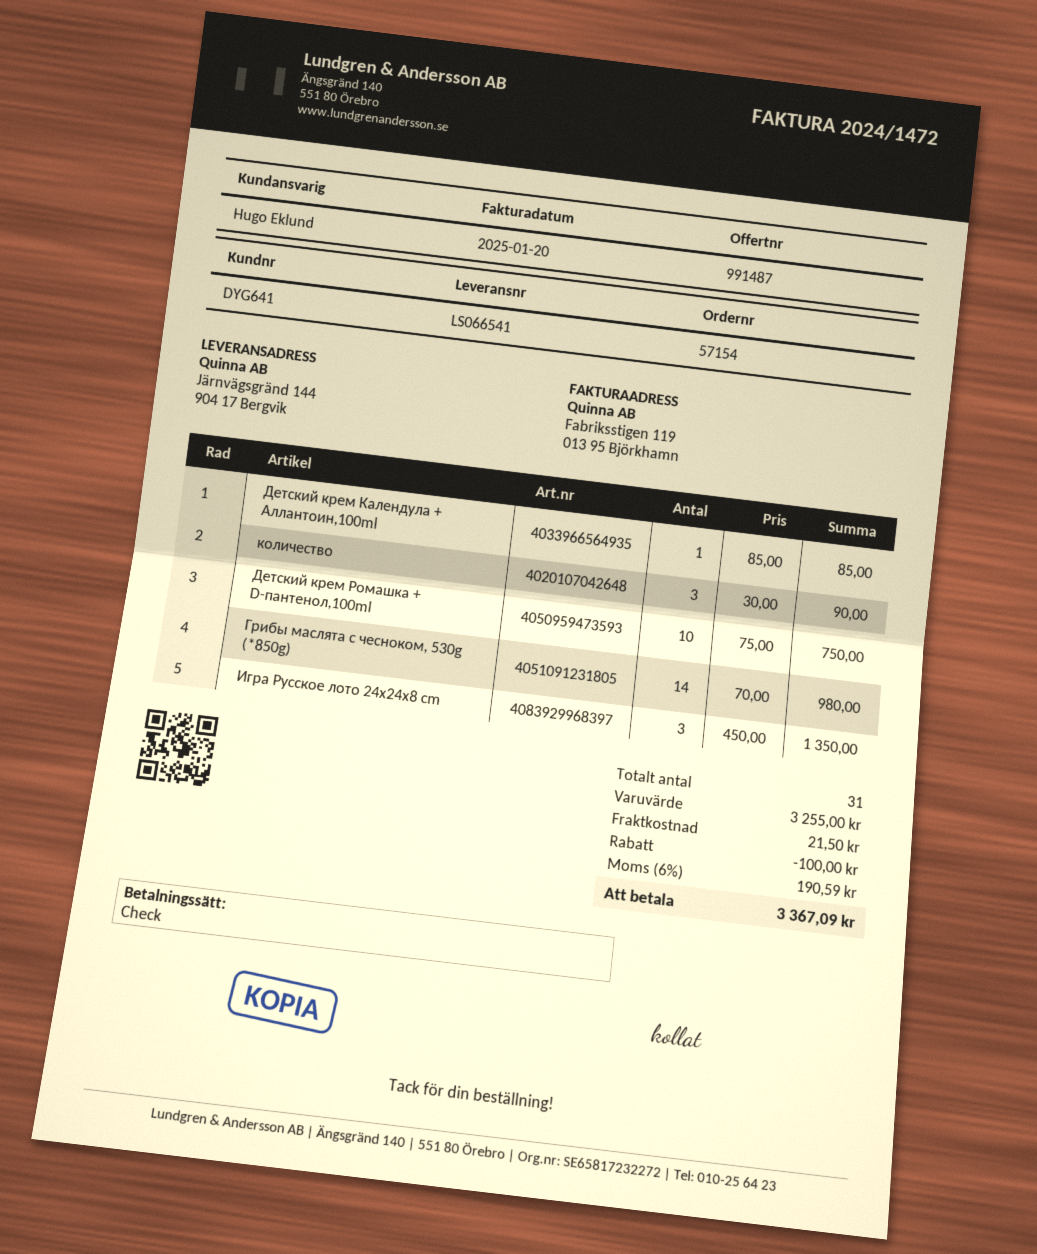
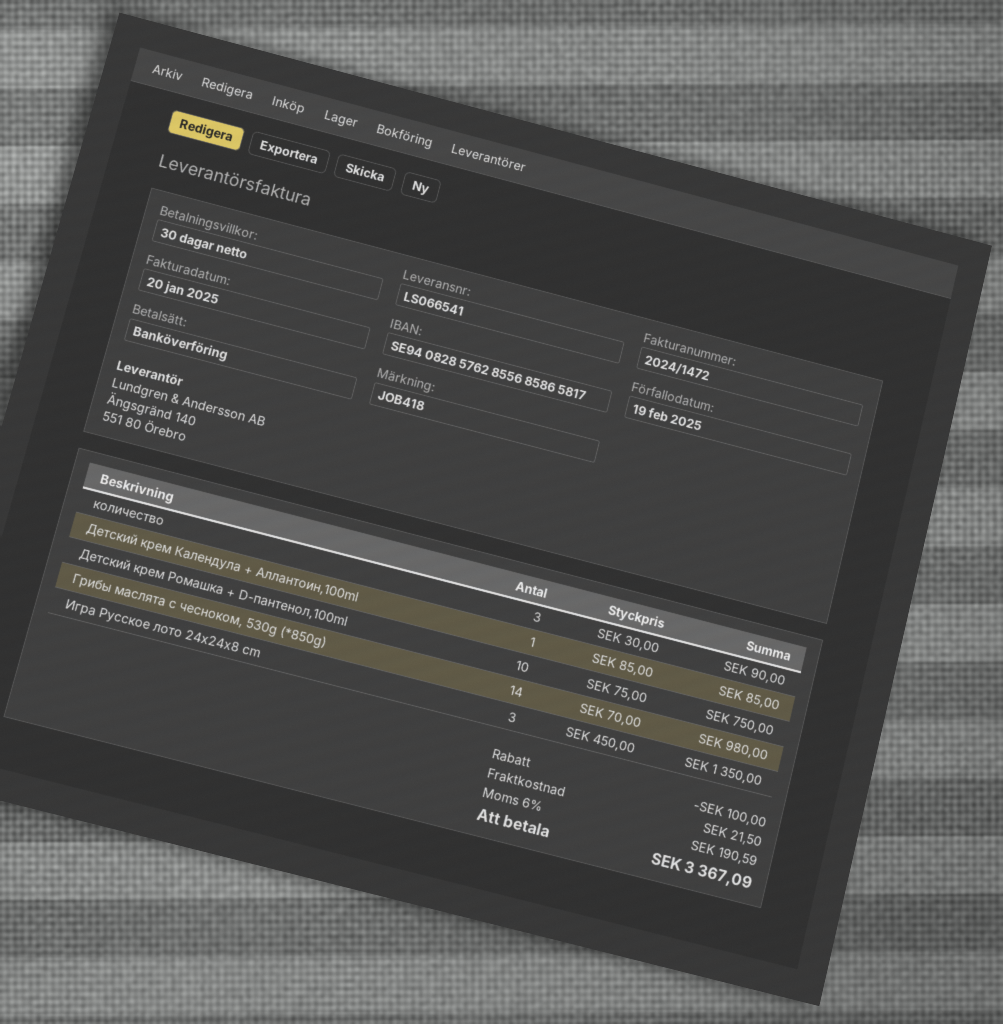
payment method: cheque -> bank transfer

